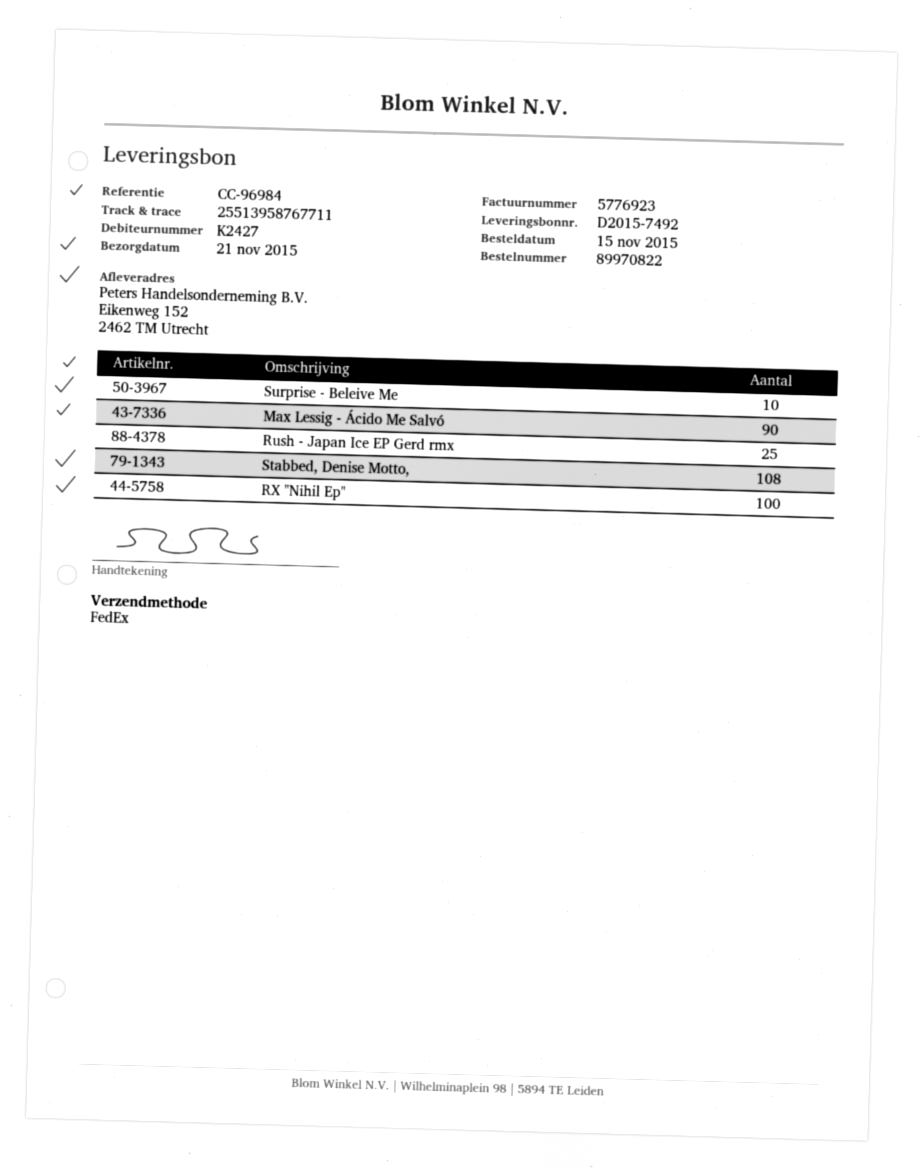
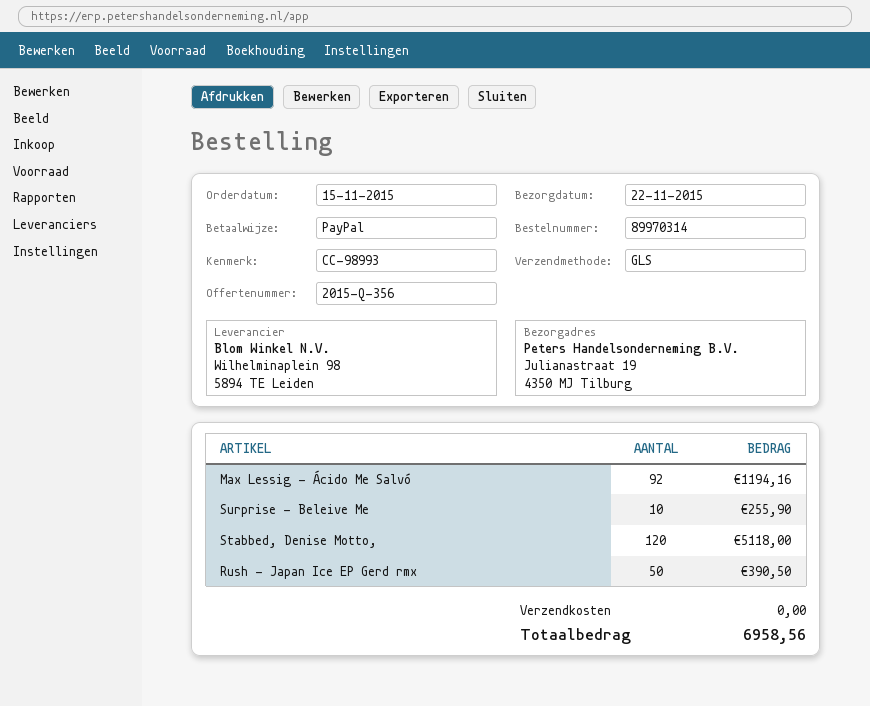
order number: 89970822 -> 89970314
delivery date: 2015-11-21 -> 2015-11-22
reference: CC-96984 -> CC-98993
shipping method: FedEx -> GLS
ship to: Eikenweg 152, 2462 TM Utrecht -> Julianastraat 19, 4350 MJ Tilburg
Max Lessig - Ácido Me Salvó: 90 -> 92
Rush - Japan Ice EP Gerd rmx: 25 -> 50
Stabbed, Denise Motto,: 108 -> 120
RX "Nihil Ep": 100 -> none

